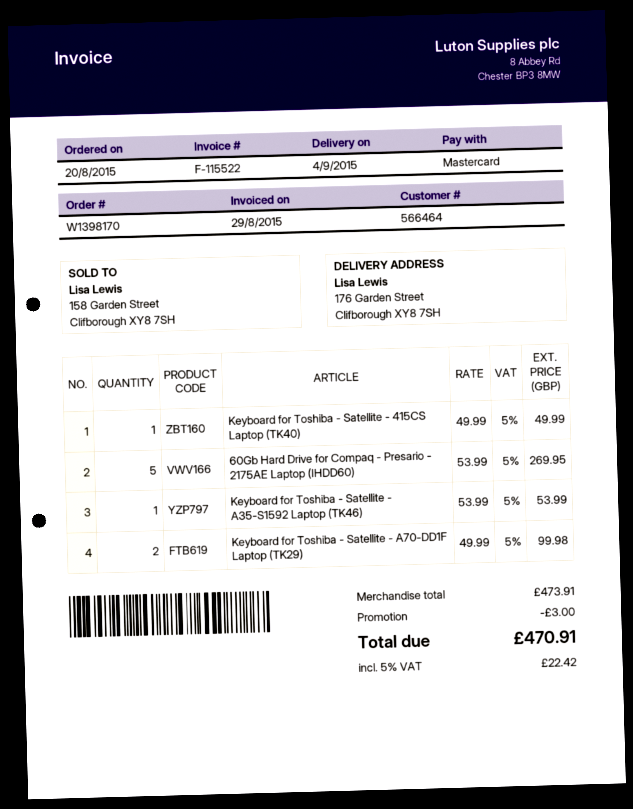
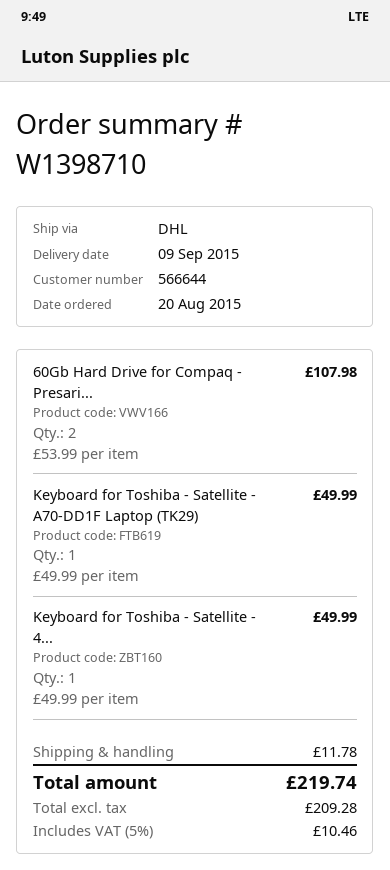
order number: W1398170 -> W1398710
delivery date: 2015-09-04 -> 2015-09-09
customer number: 566464 -> 566644
60Gb Hard Drive for Compaq - Presario - 2175AE Laptop (IHDD60): 5 x 53.99 = 269.95 -> 2 x 53.99 = 107.98
Keyboard for Toshiba - Satellite - A35-S1592 Laptop (TK46): 1 x 53.99 = 53.99 -> none
Keyboard for Toshiba - Satellite - A70-DD1F Laptop (TK29): 2 x 49.99 = 99.98 -> 1 x 49.99 = 49.99
discount: 3.00 -> none
shipping: none -> 11.78
tax: 5% = 22.42 -> 5% = 10.46
total: 470.91 -> 219.74

